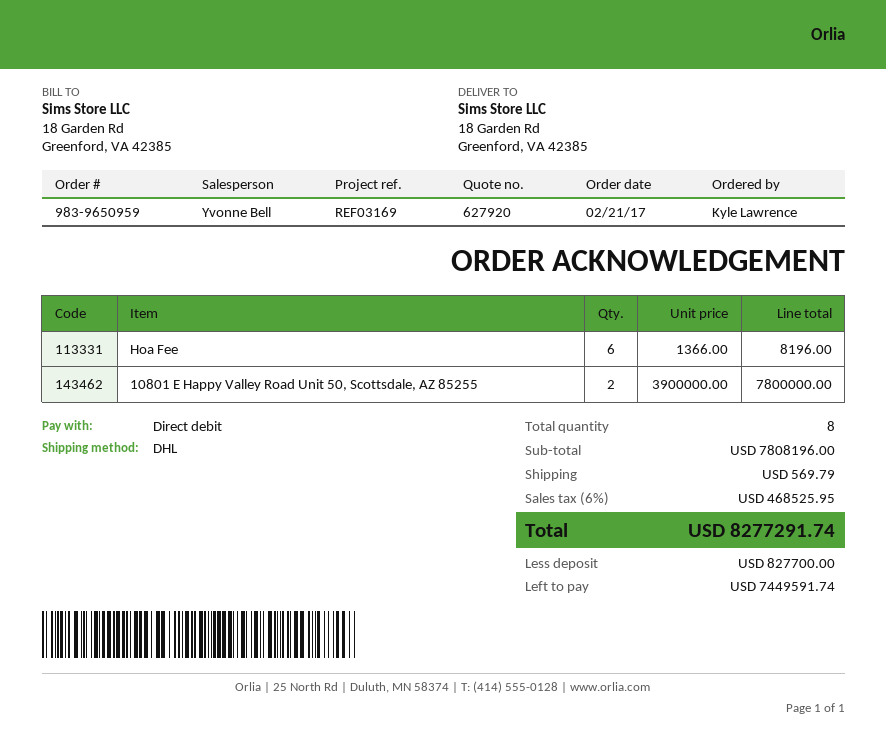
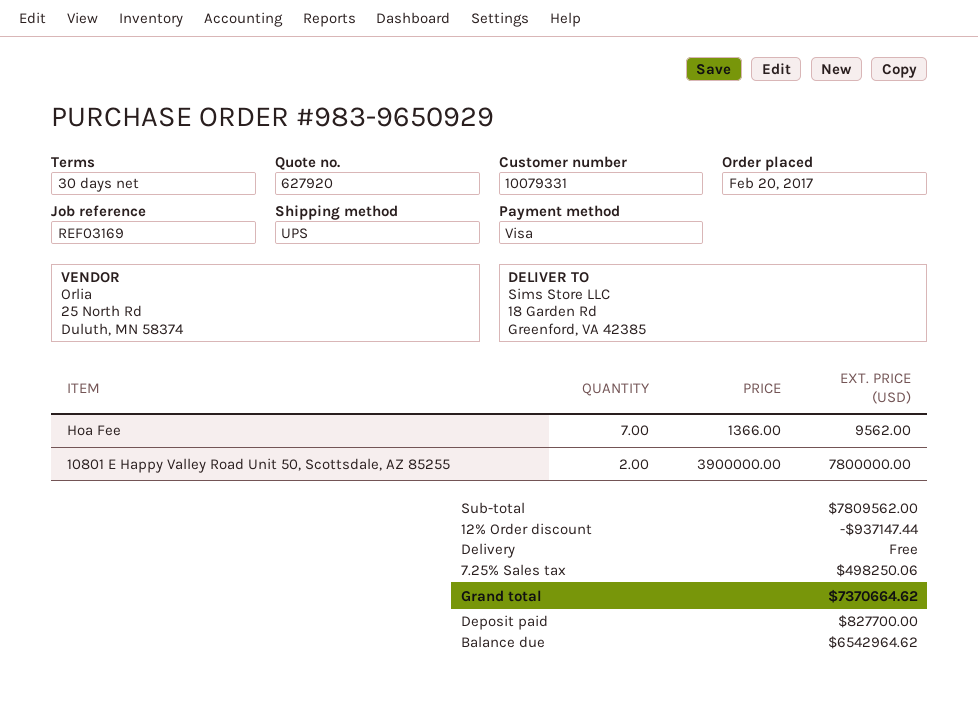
order number: 983-9650959 -> 983-9650929
order date: 2017-02-21 -> 2017-02-20
payment method: direct debit -> Visa
shipping method: DHL -> UPS
Hoa Fee: 6 x 1366.00 = 8196.00 -> 7 x 1366.00 = 9562.00
subtotal: 7808196.00 -> 7809562.00
discount: none -> 12% = 937147.44
shipping: 569.79 -> 0.00
tax: 6% = 468525.95 -> 7.25% = 498250.06
total: 8277291.74 -> 7370664.62
balance: 7449591.74 -> 6542964.62

